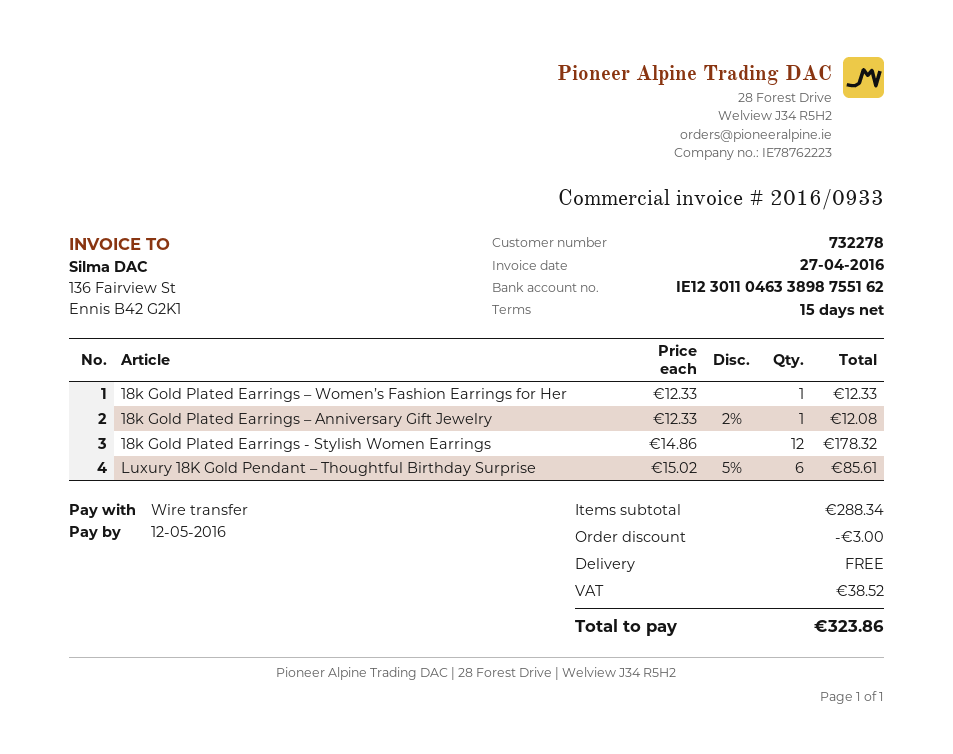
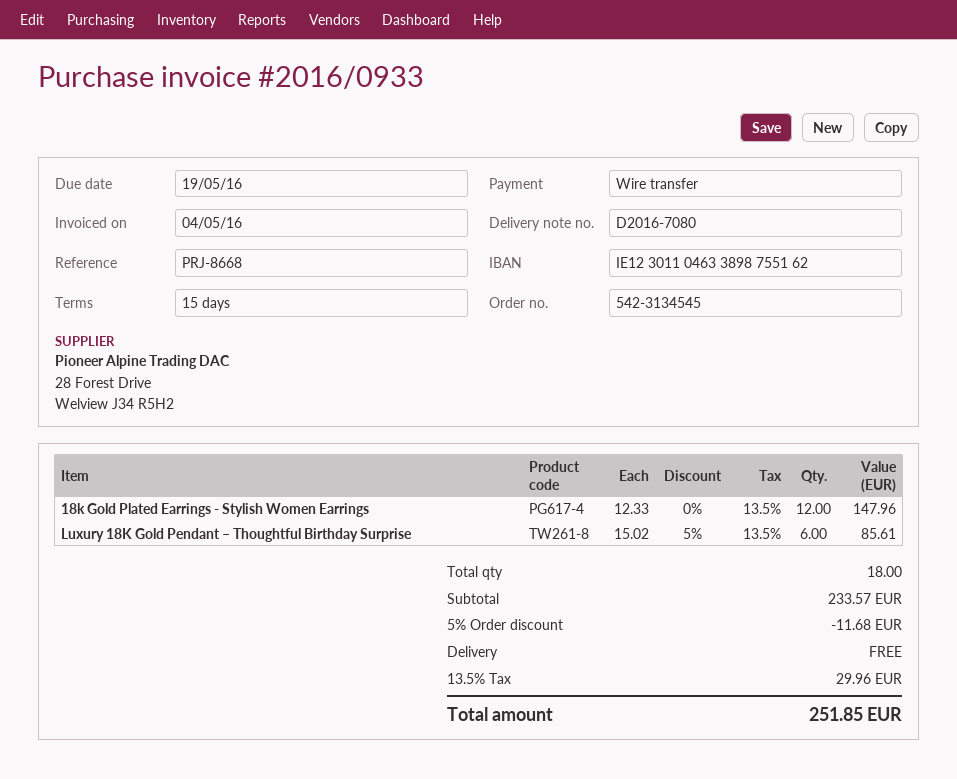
invoice date: 2016-04-27 -> 2016-05-04
due date: 2016-05-12 -> 2016-05-19
18k Gold Plated Earrings – Women’s Fashion Earrings for Her: 1 x 12.33 = 12.33 -> none
18k Gold Plated Earrings – Anniversary Gift Jewelry: 1 x 12.33 - 2% = 12.08 -> none
18k Gold Plated Earrings - Stylish Women Earrings: 12 x 14.86 = 178.32 -> 12 x 12.33 = 147.96
subtotal: 288.34 -> 233.57
discount: 3.00 -> 11.68
tax: 38.52 -> 29.96
total: 323.86 -> 251.85

